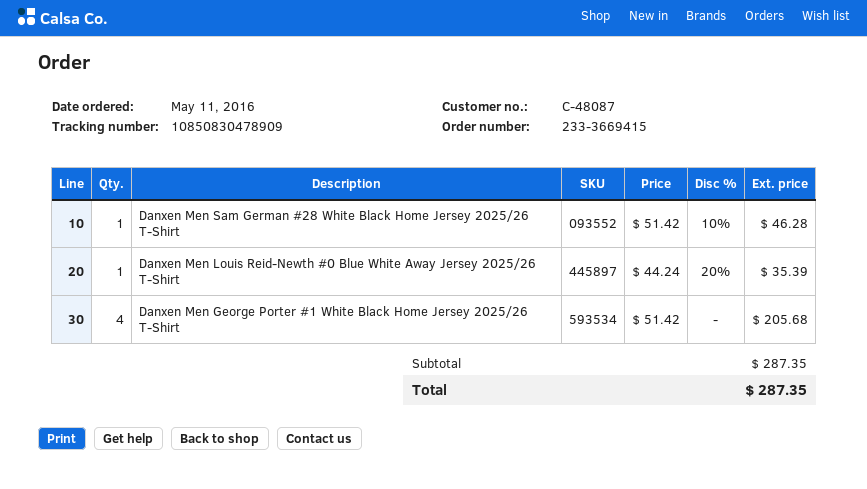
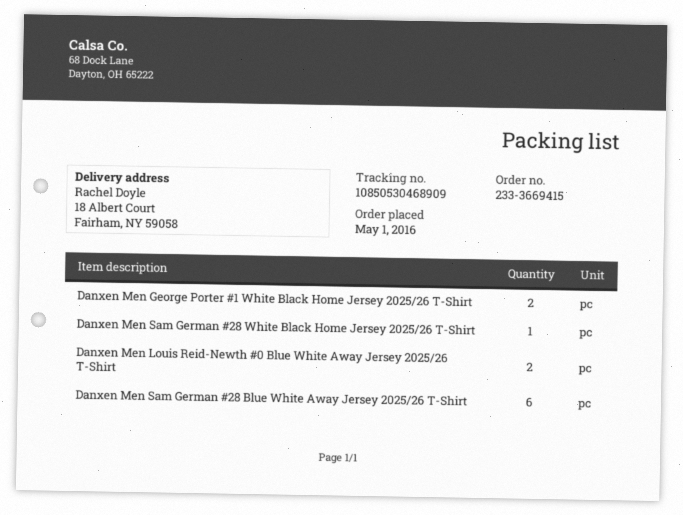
order date: 2016-05-11 -> 2016-05-01
tracking number: 10850830478909 -> 10850530468909
Danxen Men Louis Reid-Newth #0 Blue White Away Jersey 2025/26 T-Shirt: 1 -> 2
Danxen Men George Porter #1 White Black Home Jersey 2025/26 T-Shirt: 4 -> 2
Danxen Men Sam German #28 Blue White Away Jersey 2025/26 T-Shirt: none -> 6

